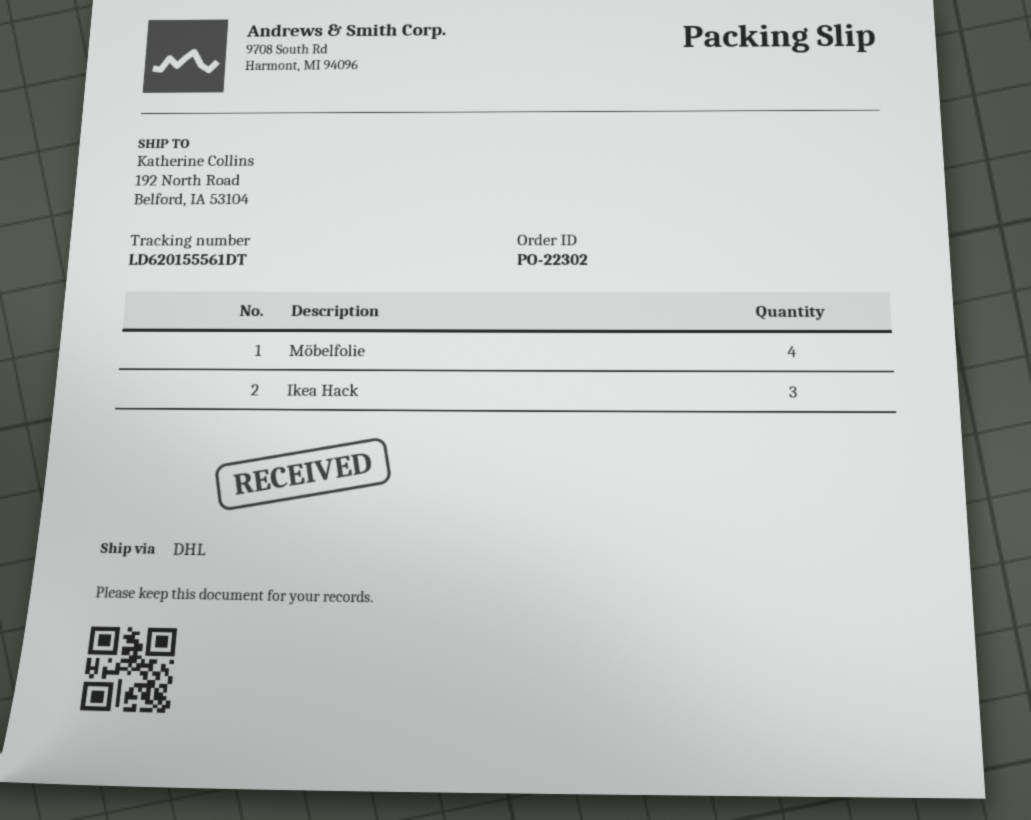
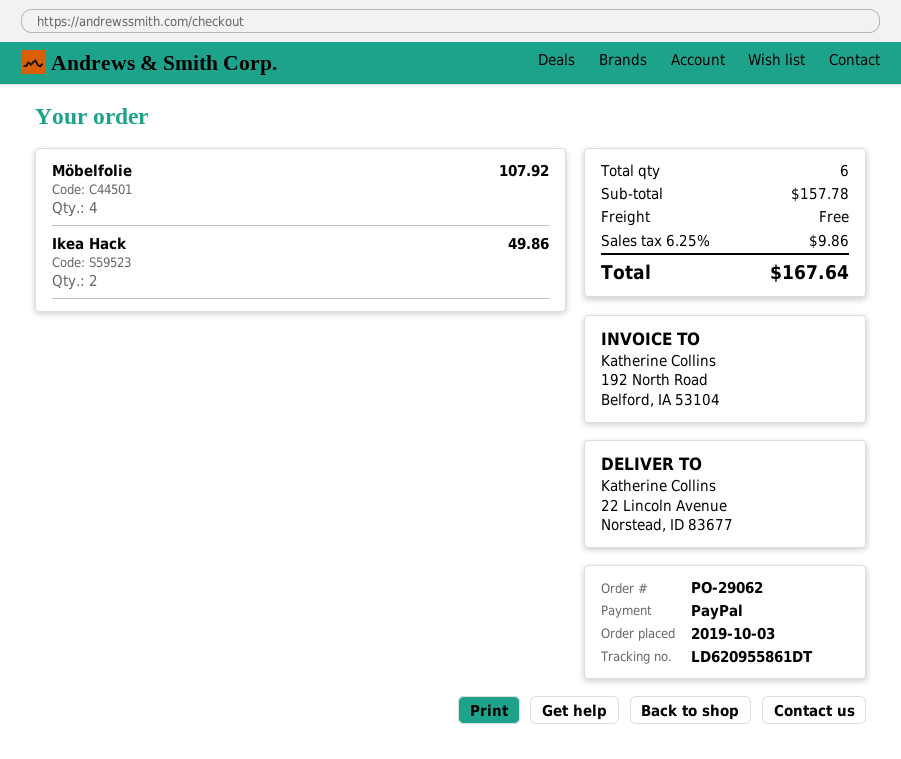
order number: PO-22302 -> PO-29062
tracking number: LD620155561DT -> LD620955861DT
ship to: 192 North Road, Belford, IA 53104 -> 22 Lincoln Avenue, Norstead, ID 83677
Ikea Hack: 3 -> 2

